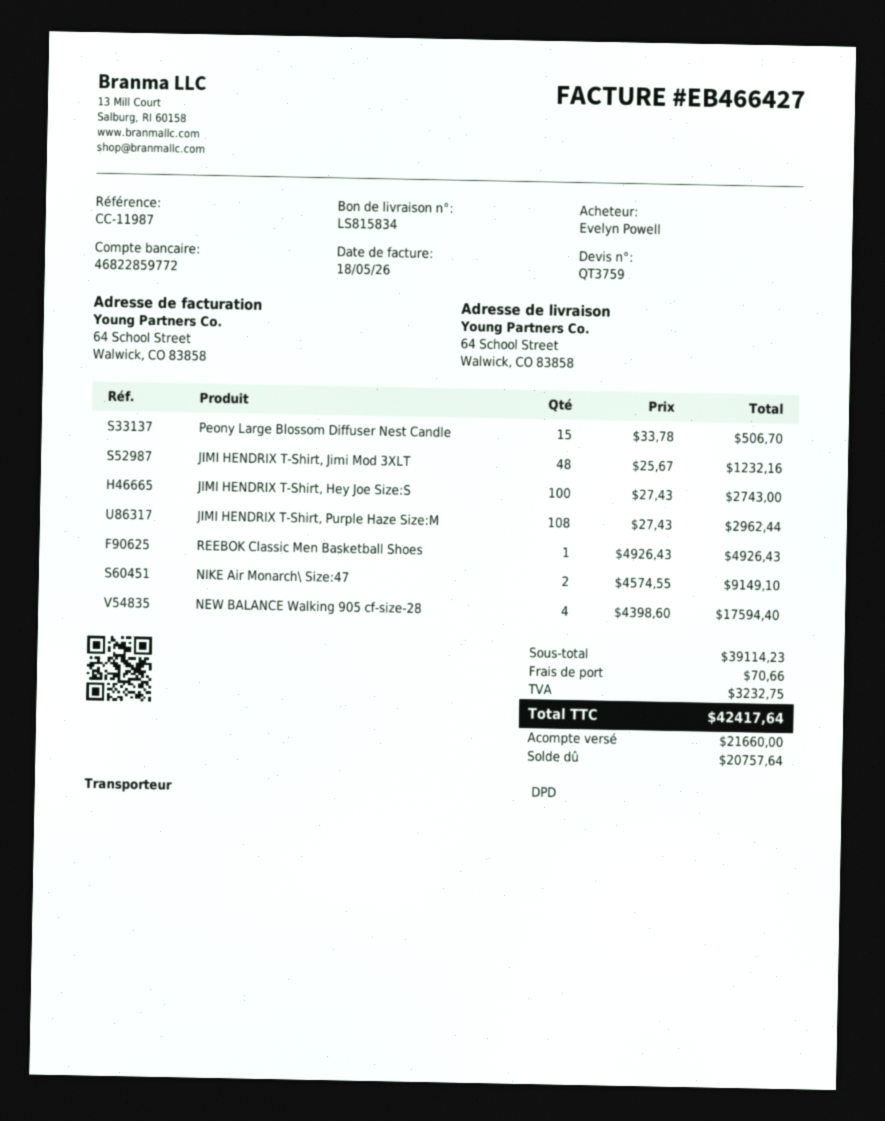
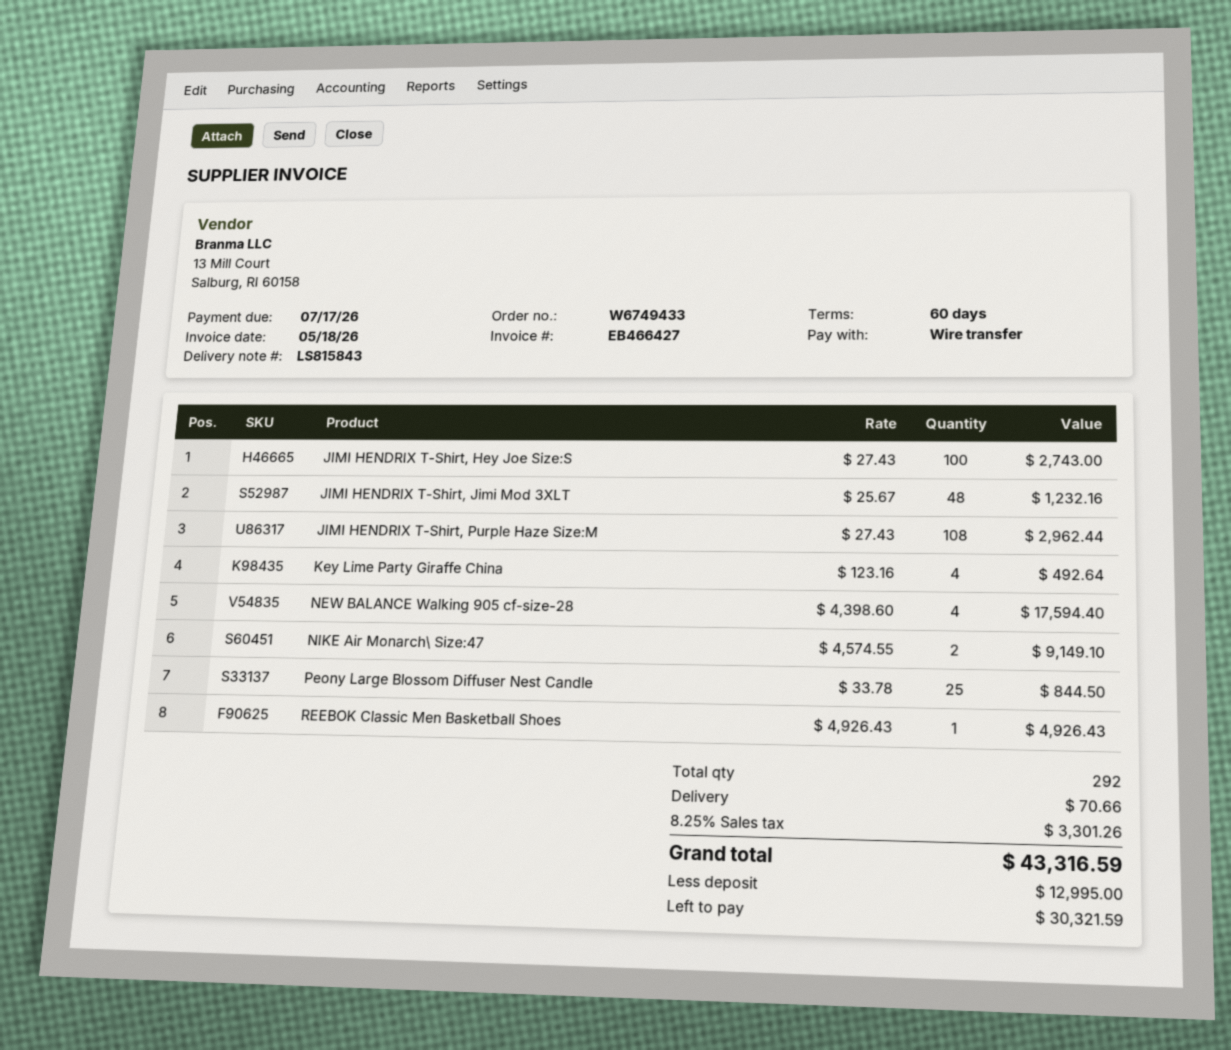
delivery note number: LS815834 -> LS815843
Peony Large Blossom Diffuser Nest Candle: 15 x 33.78 = 506.70 -> 25 x 33.78 = 844.50
Key Lime Party Giraffe China: none -> 4 x 123.16 = 492.64
tax: 3232.75 -> 3301.26
total: 42417.64 -> 43316.59
deposit: 21660.00 -> 12995.00
balance: 20757.64 -> 30321.59

